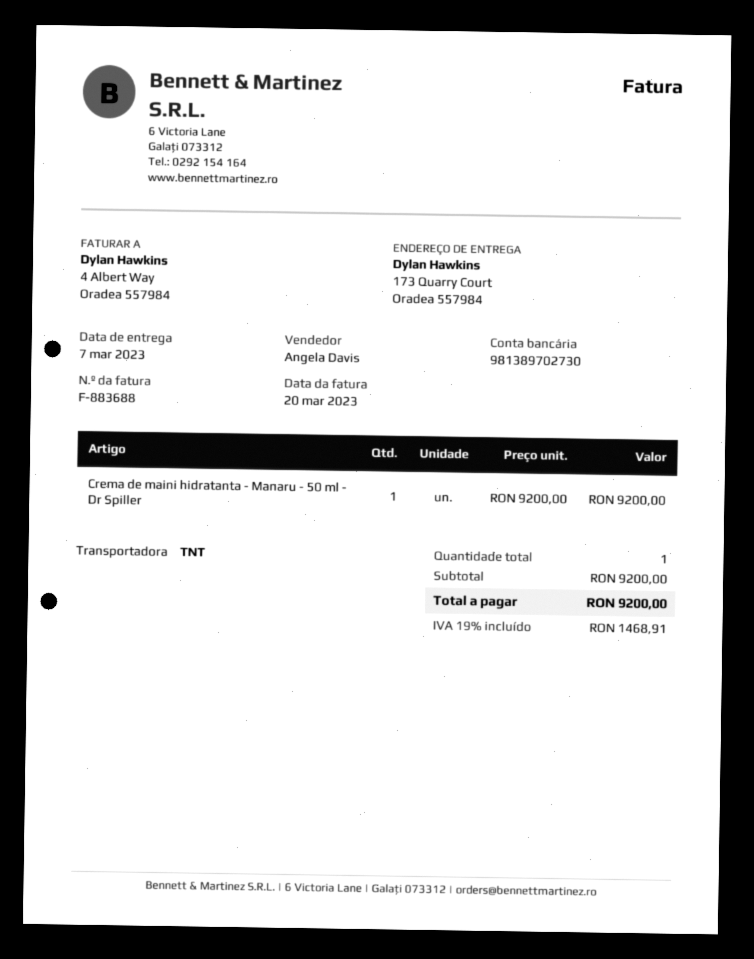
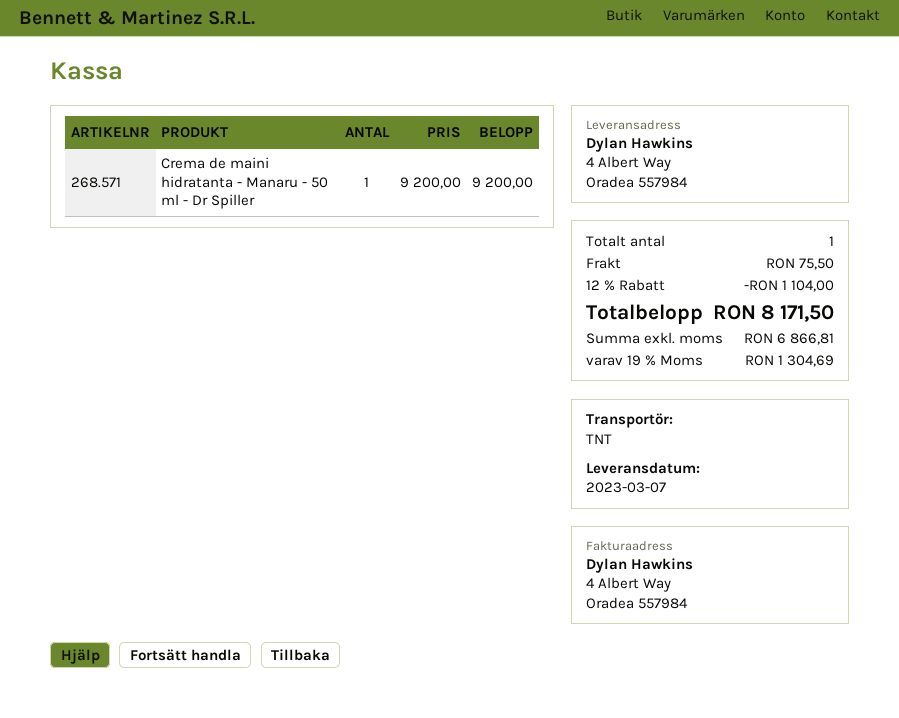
ship to: 173 Quarry Court, Oradea 557984 -> 4 Albert Way, Oradea 557984
discount: none -> 12% = 1104.00
shipping: none -> 75.50
tax: 19% = 1468.91 -> 19% = 1304.69
total: 9200.00 -> 8171.50

